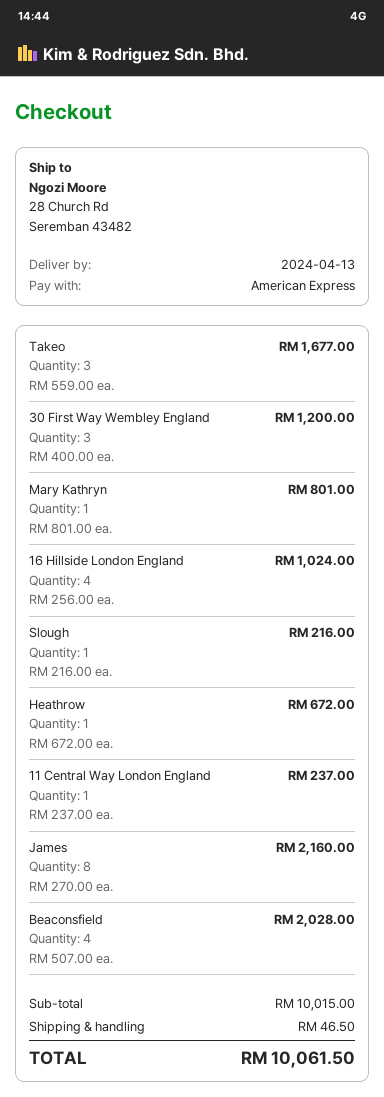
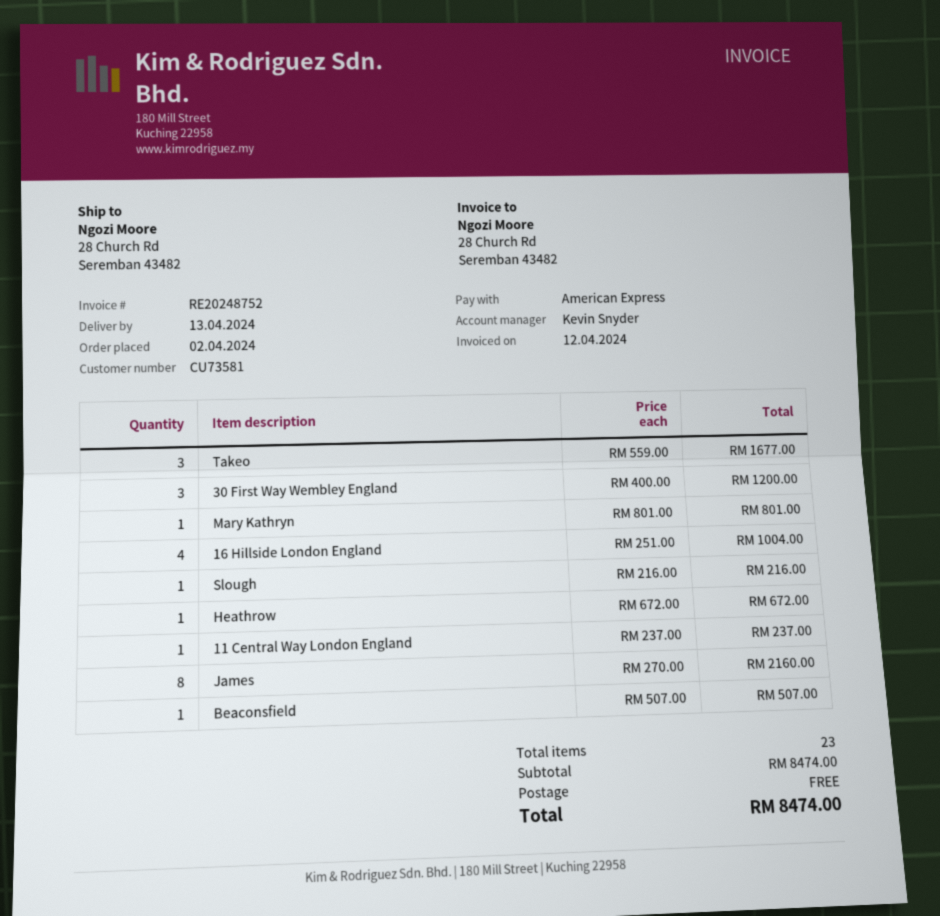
16 Hillside London England: 4 x 256.00 = 1024.00 -> 4 x 251.00 = 1004.00
Beaconsfield: 4 x 507.00 = 2028.00 -> 1 x 507.00 = 507.00
subtotal: 10015.00 -> 8474.00
shipping: 46.50 -> 0.00
total: 10061.50 -> 8474.00

